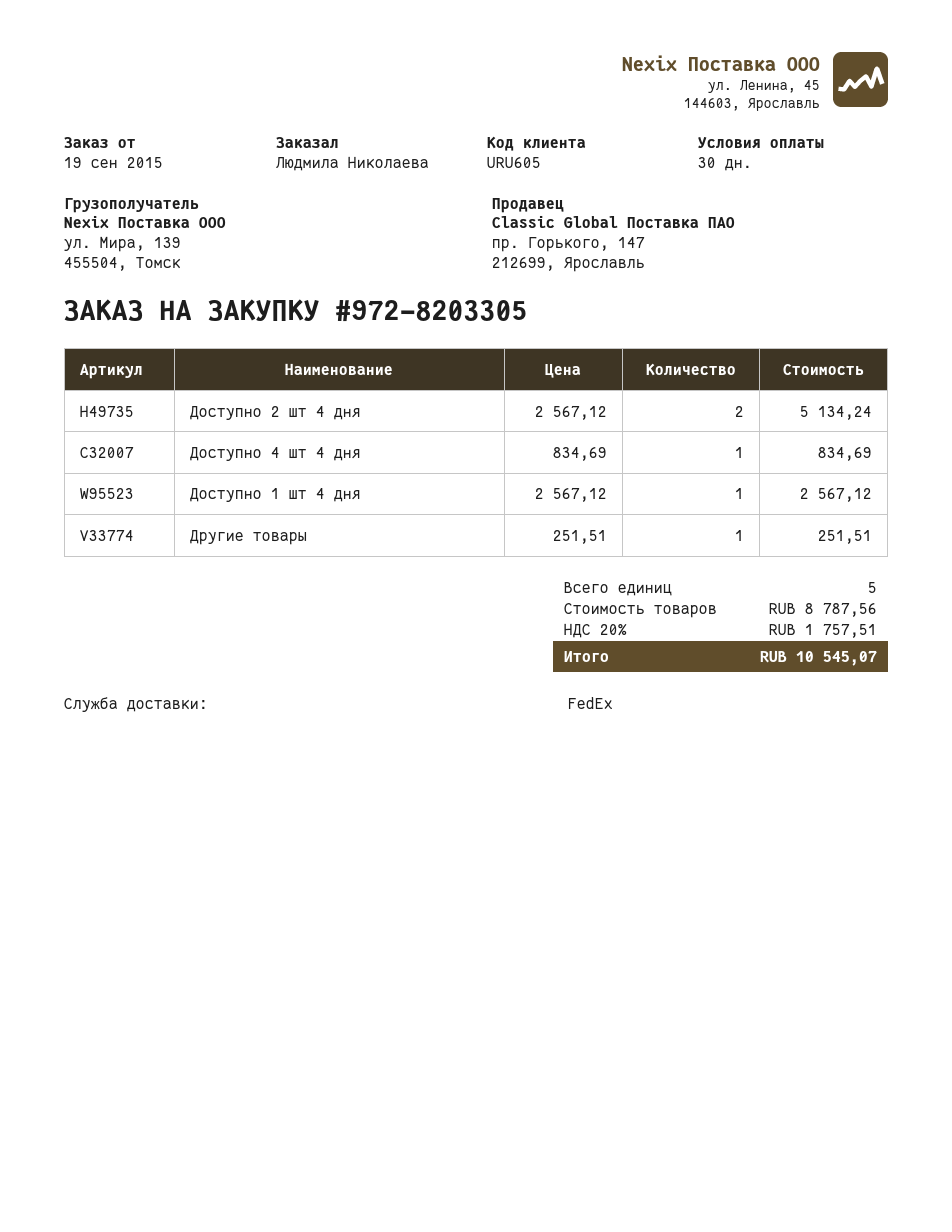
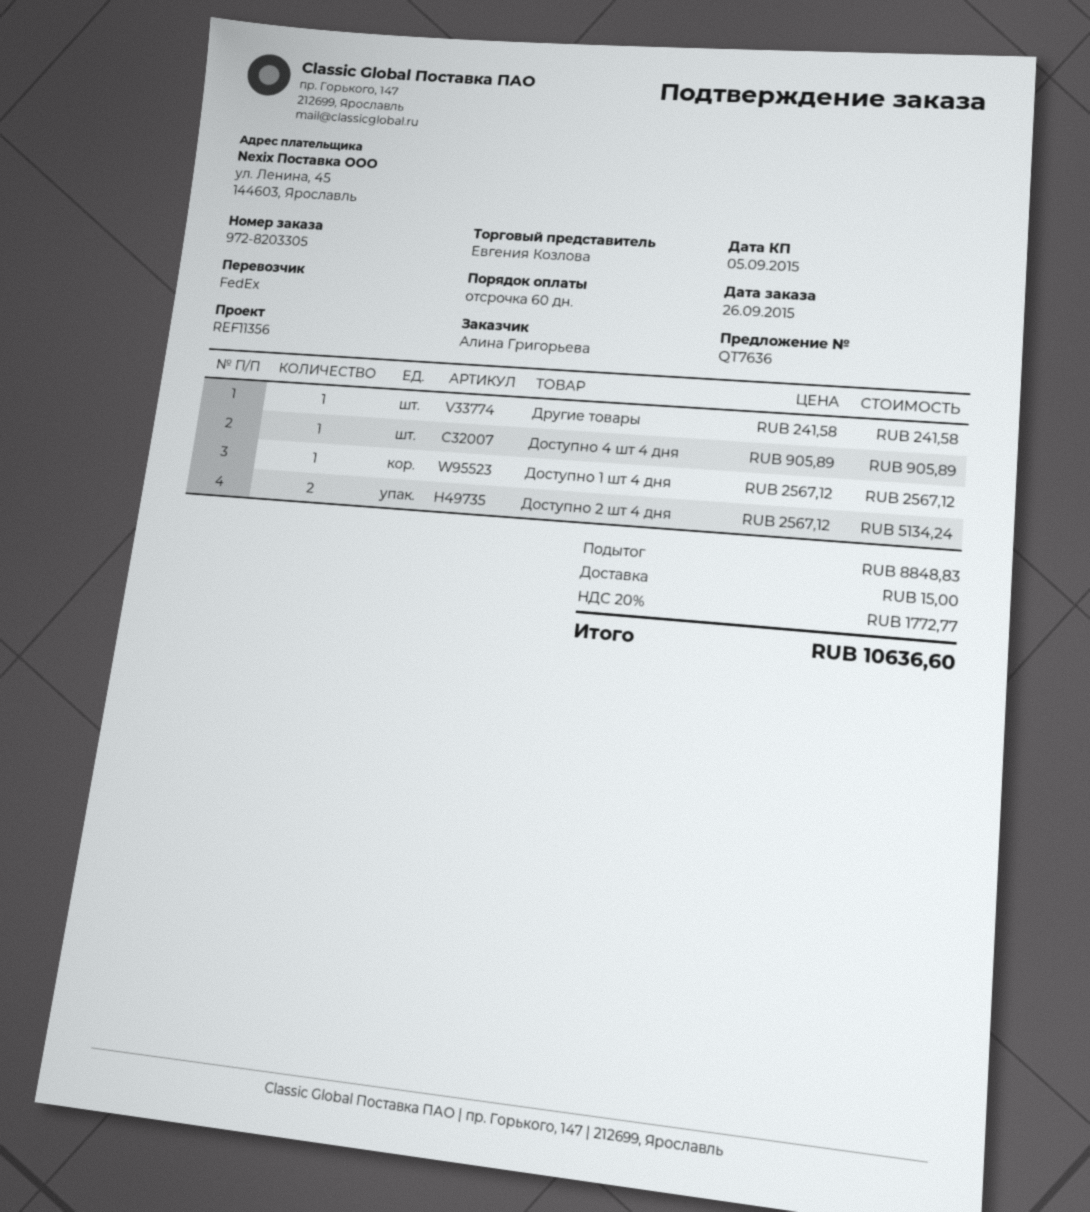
order date: 2015-09-19 -> 2015-09-26
payment terms: 30 days -> 60 days
ordered by: Людмила Николаева -> Алина Григорьева
Доступно 4 шт 4 дня: 1 x 834.69 = 834.69 -> 1 x 905.89 = 905.89
Другие товары: 1 x 251.51 = 251.51 -> 1 x 241.58 = 241.58
subtotal: 8787.56 -> 8848.83
shipping: none -> 15.00
tax: 20% = 1757.51 -> 20% = 1772.77
total: 10545.07 -> 10636.60

